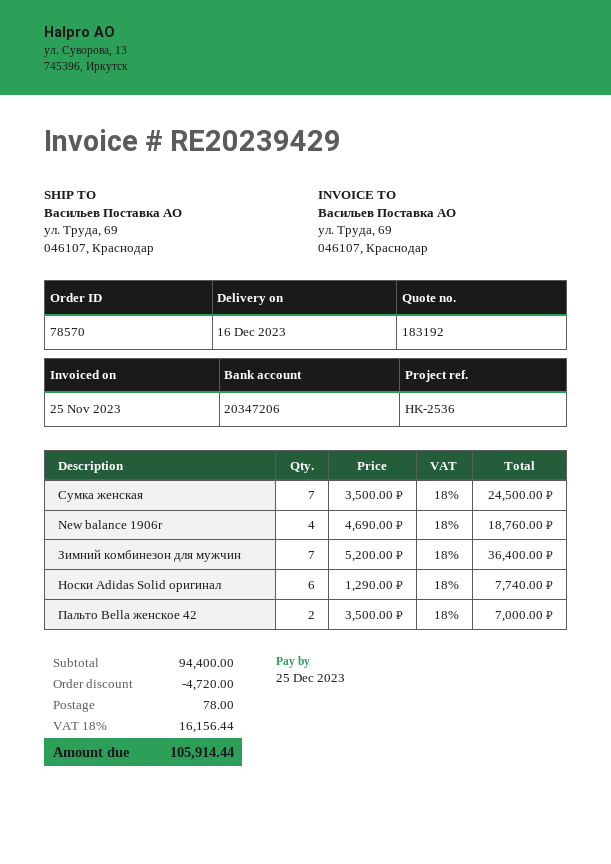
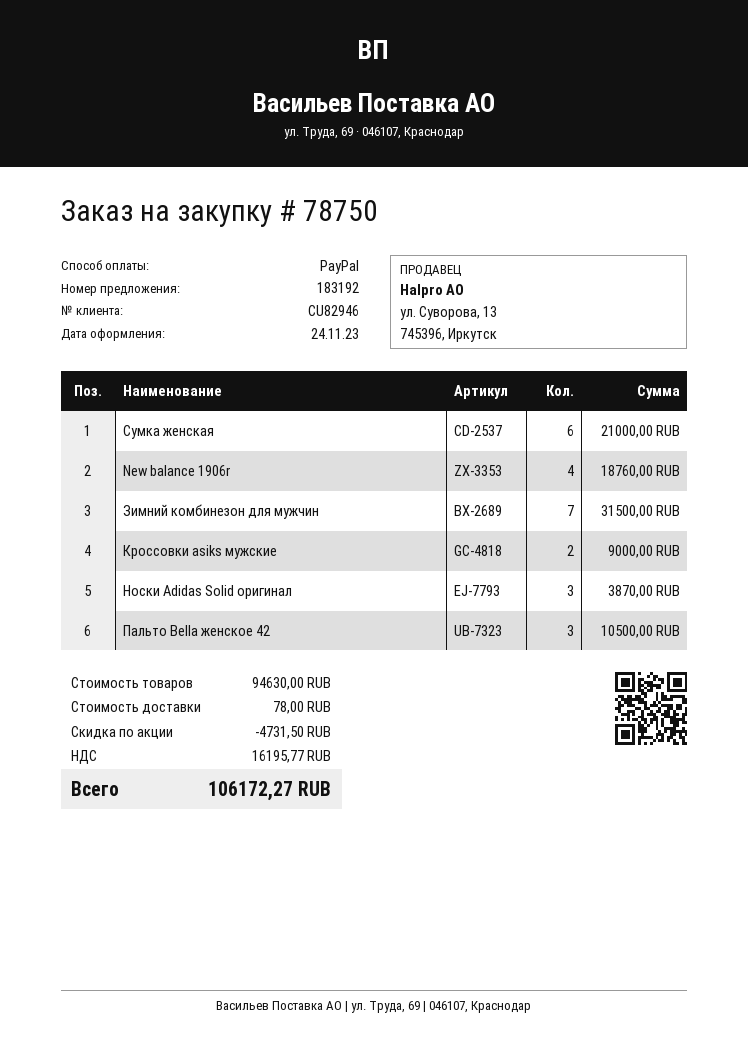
order number: 78570 -> 78750
Cумка женская: 7 for 24500.00 -> 6 for 21000.00
Зимний комбинезон для мужчин: 7 for 36400.00 -> 7 for 31500.00
Носки Adidas Solid оригинал: 6 for 7740.00 -> 3 for 3870.00
Пальто Bella женское 42: 2 for 7000.00 -> 3 for 10500.00
Кроссовки asiks мужские: none -> 2 for 9000.00
subtotal: 94400.00 -> 94630.00
discount: 4720.00 -> 4731.50
tax: 16156.44 -> 16195.77
total: 105914.44 -> 106172.27

